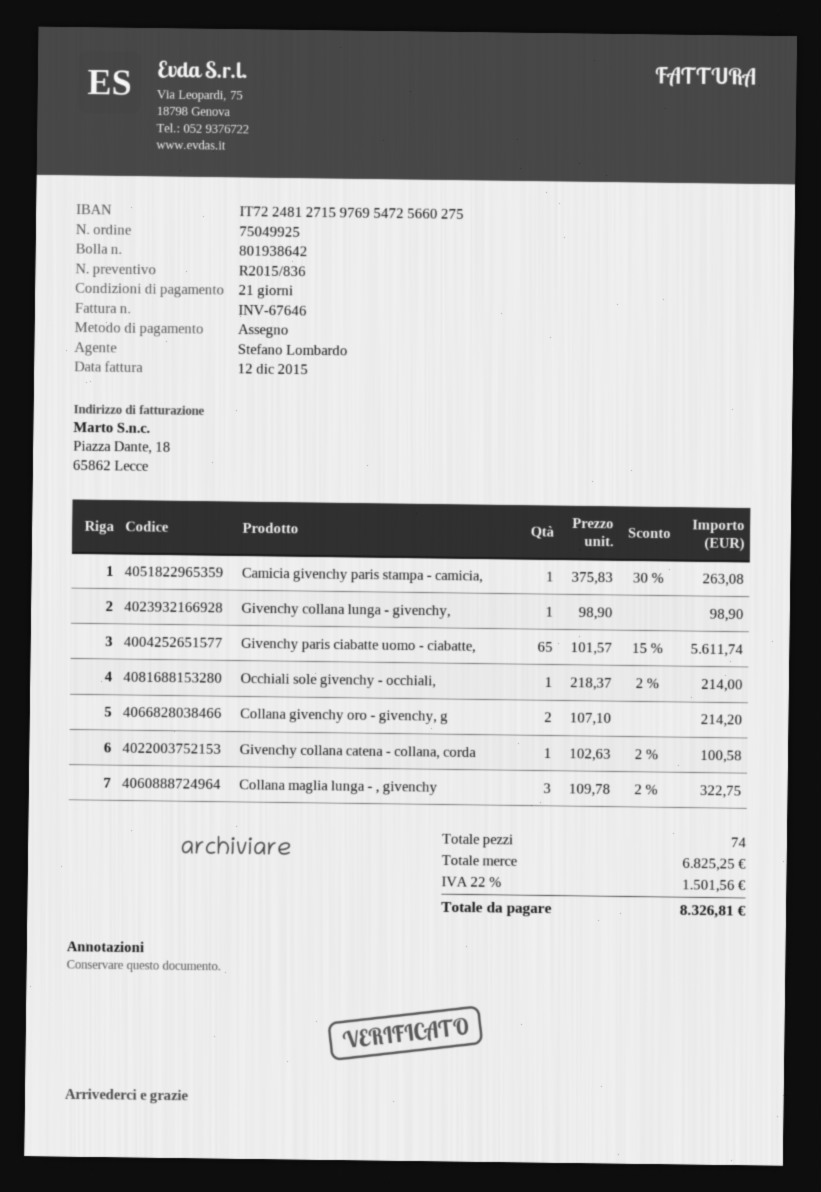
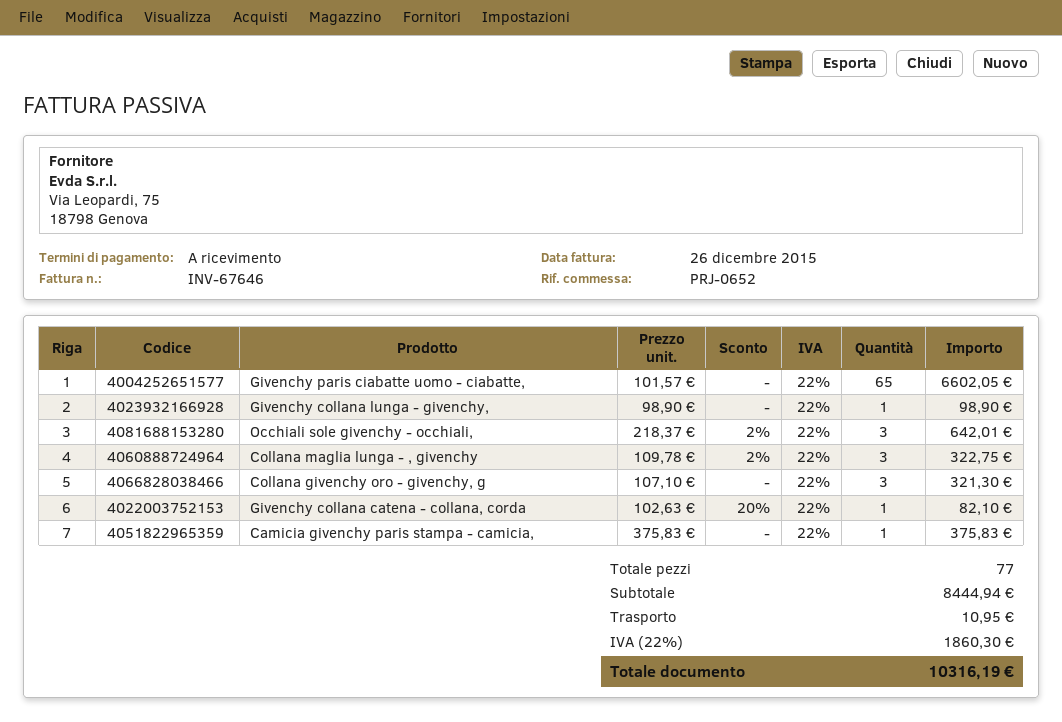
invoice date: 2015-12-12 -> 2015-12-26
payment terms: 21 days -> on receipt
Camicia givenchy paris stampa - camicia,: 1 x 375.83 - 30% = 263.08 -> 1 x 375.83 = 375.83
Givenchy paris ciabatte uomo - ciabatte,: 65 x 101.57 - 15% = 5611.74 -> 65 x 101.57 = 6602.05
Occhiali sole givenchy - occhiali,: 1 x 218.37 - 2% = 214.00 -> 3 x 218.37 - 2% = 642.01
Collana givenchy oro - givenchy, g: 2 x 107.10 = 214.20 -> 3 x 107.10 = 321.30
Givenchy collana catena - collana, corda: 1 x 102.63 - 2% = 100.58 -> 1 x 102.63 - 20% = 82.10
total quantity: 74 -> 77
subtotal: 6825.25 -> 8444.94
shipping: none -> 10.95
tax: 22% = 1501.56 -> 22% = 1860.30
total: 8326.81 -> 10316.19

